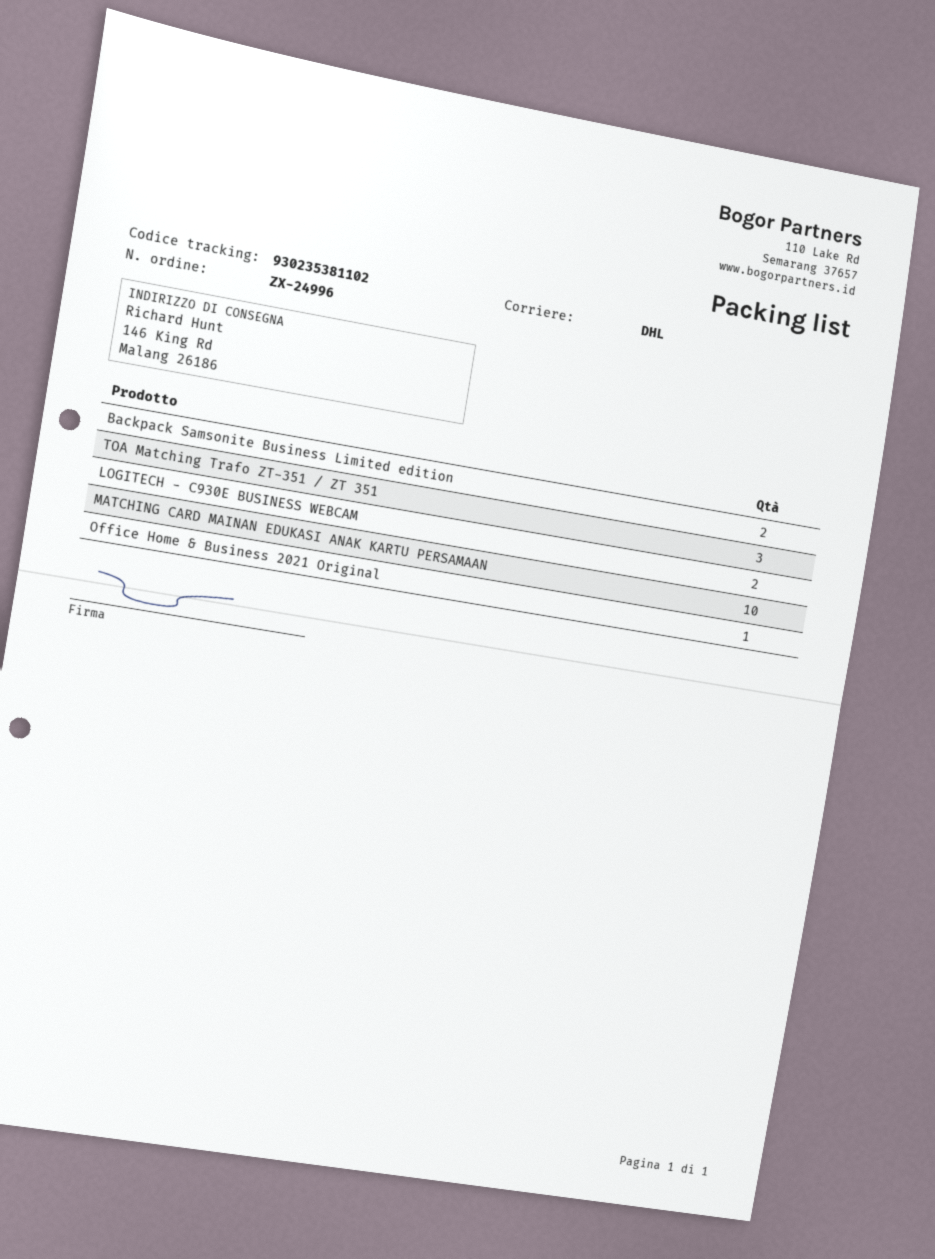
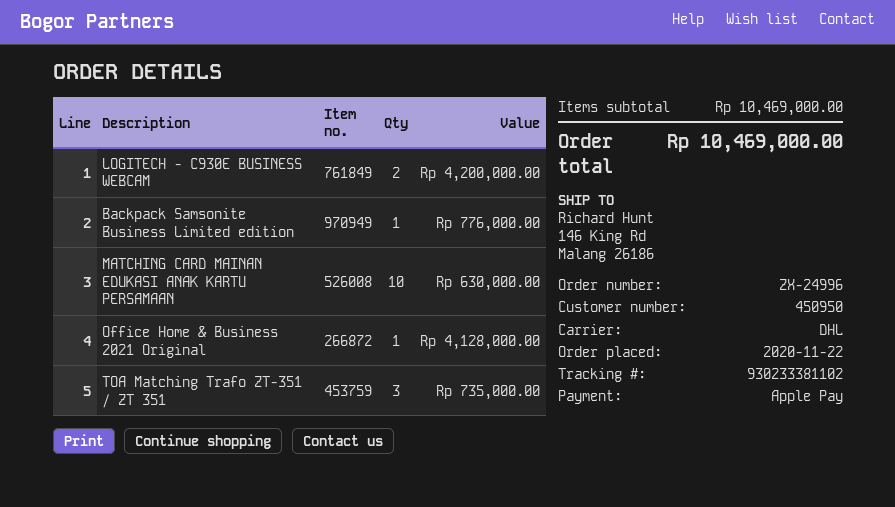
tracking number: 930235381102 -> 930233381102
Backpack Samsonite Business Limited edition: 2 -> 1

